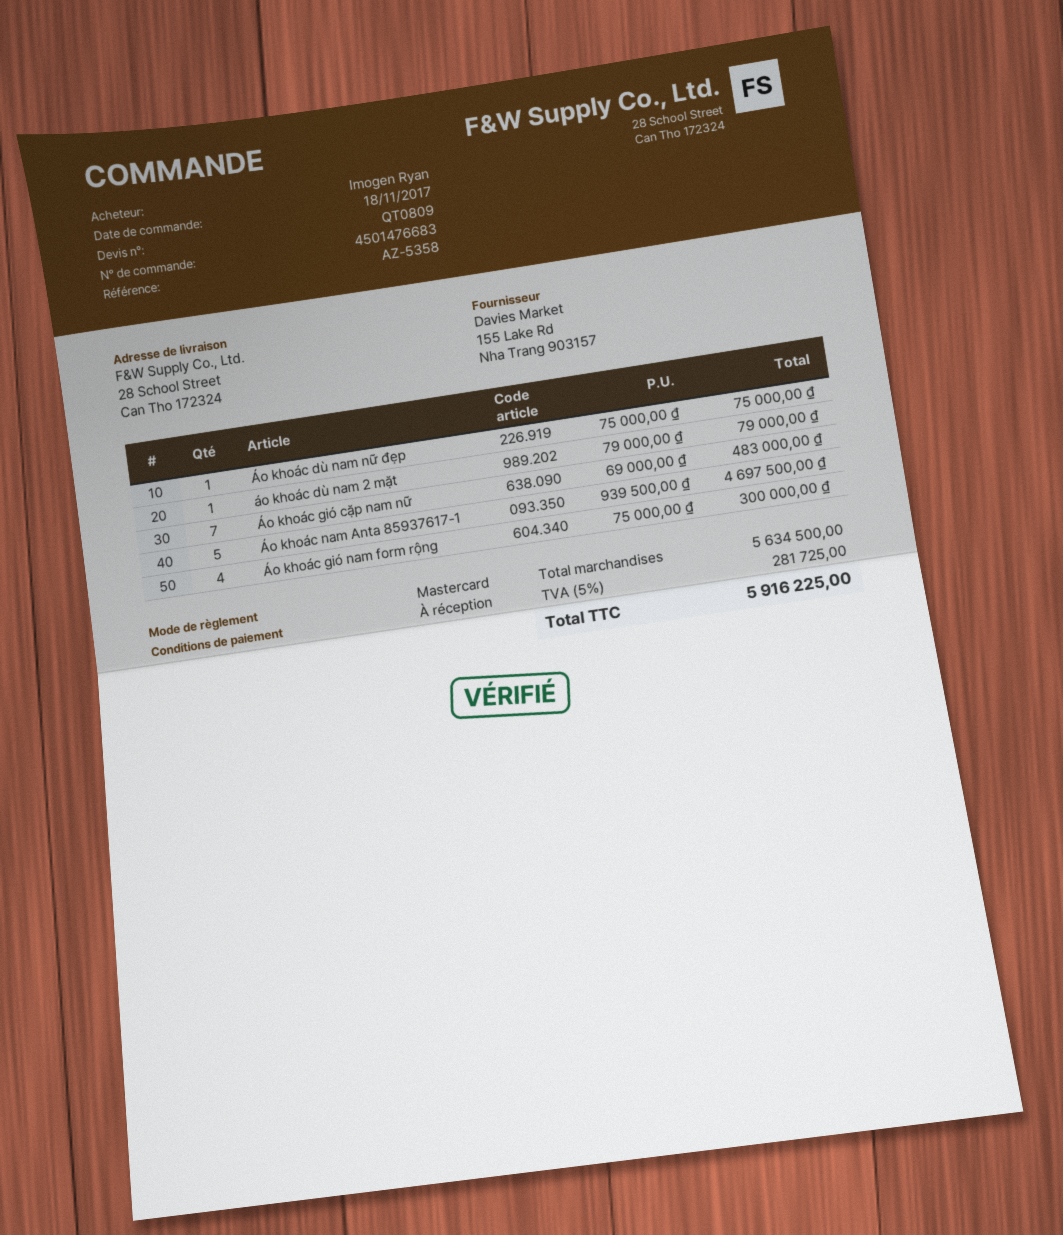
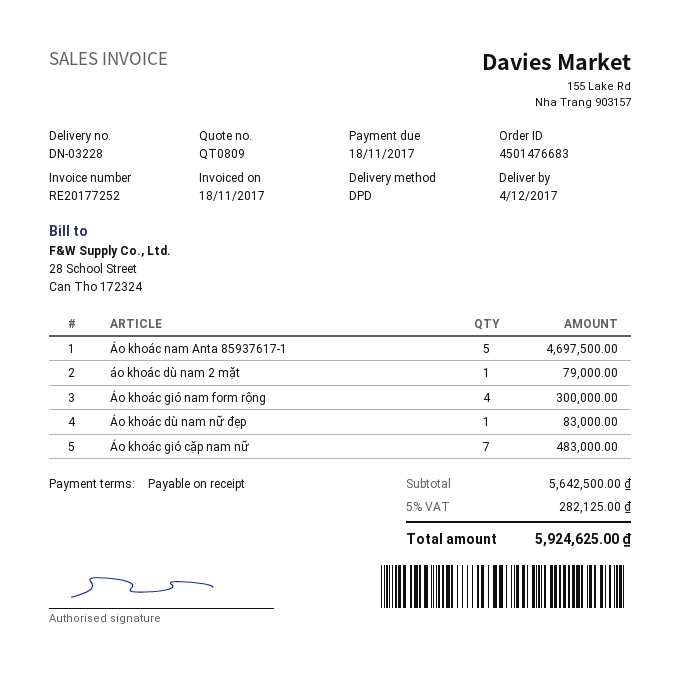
Áo khoác dù nam nữ đẹp: 1 for 75000.00 -> 1 for 83000.00
subtotal: 5634500.00 -> 5642500.00
tax: 5% = 281725.00 -> 5% = 282125.00
total: 5916225.00 -> 5924625.00

